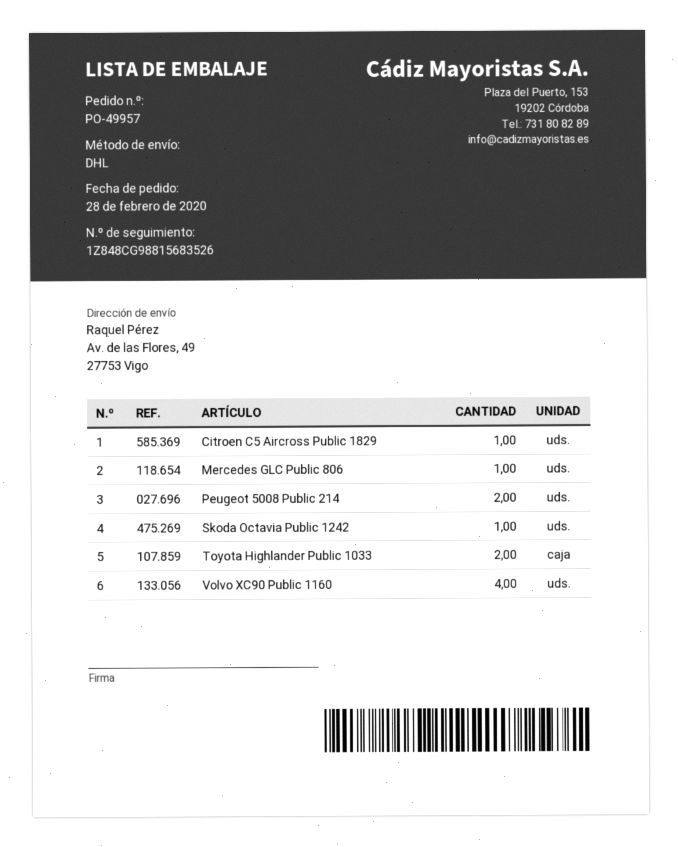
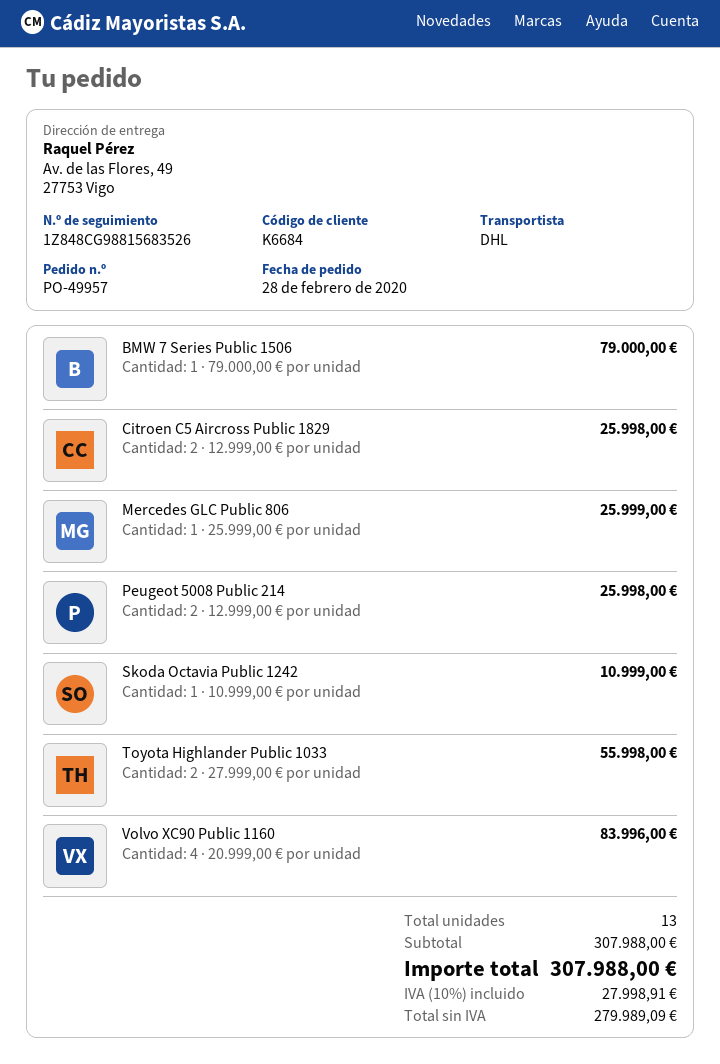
Citroen C5 Aircross Public 1829: 1 -> 2
BMW 7 Series Public 1506: none -> 1

